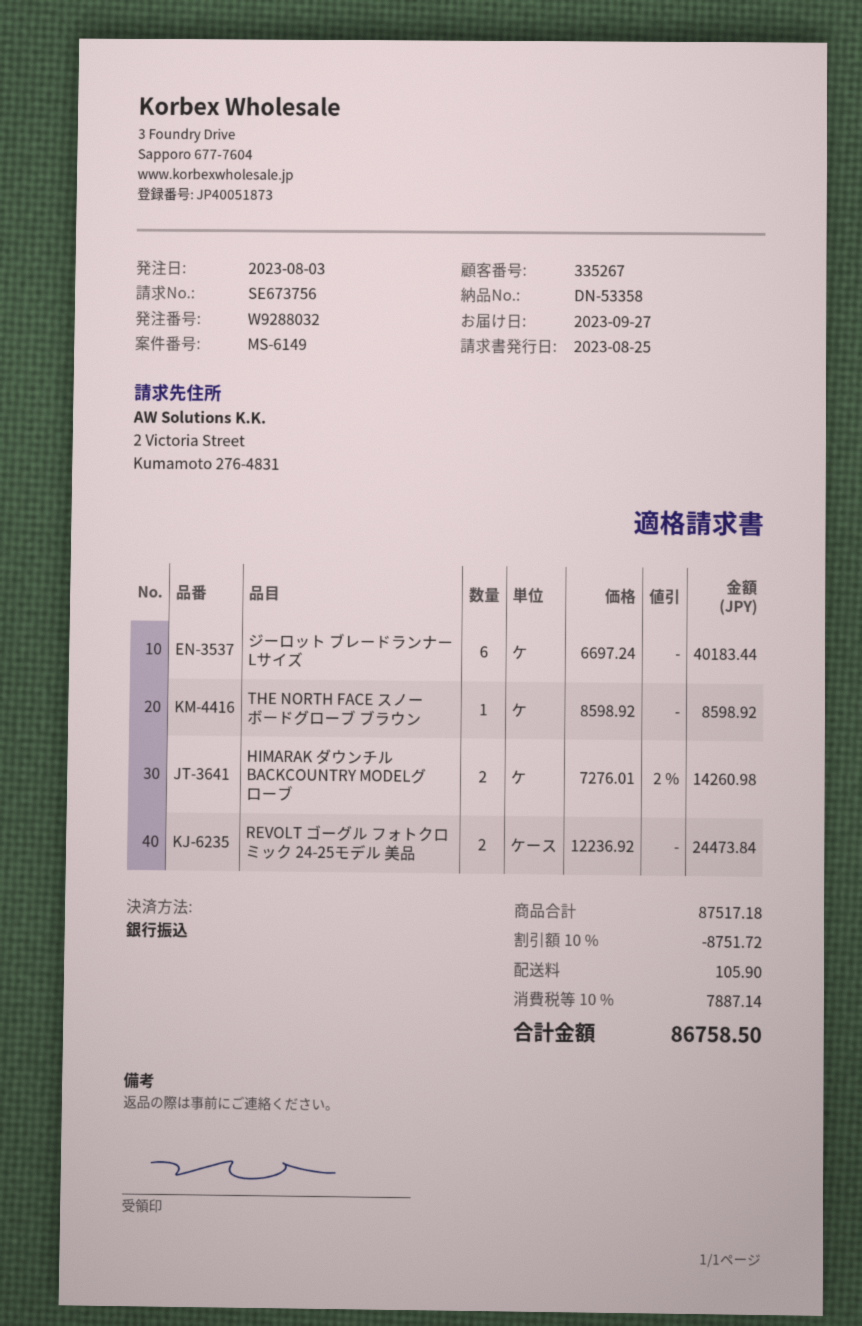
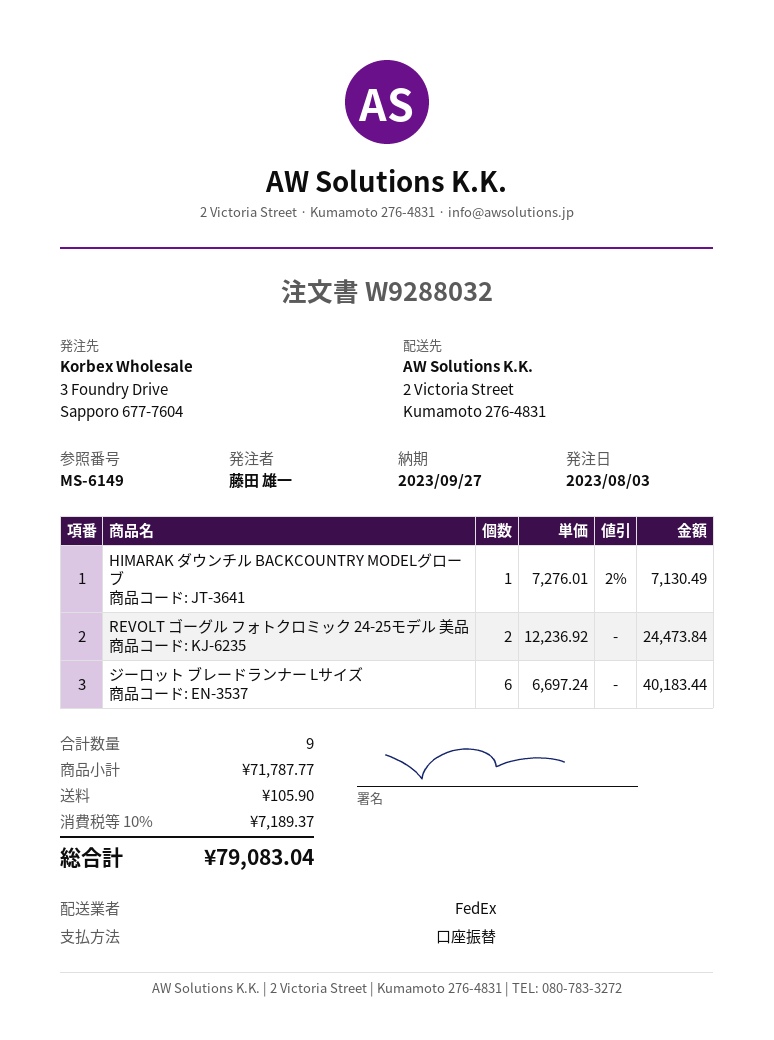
payment method: bank transfer -> direct debit
THE NORTH FACE スノーボードグローブ ブラウン: 1 x 8598.92 = 8598.92 -> none
HIMARAK ダウンチル BACKCOUNTRY MODELグローブ: 2 x 7276.01 - 2% = 14260.98 -> 1 x 7276.01 - 2% = 7130.49
subtotal: 87517.18 -> 71787.77
discount: 10% = 8751.72 -> none
tax: 10% = 7887.14 -> 10% = 7189.37
total: 86758.50 -> 79083.04

